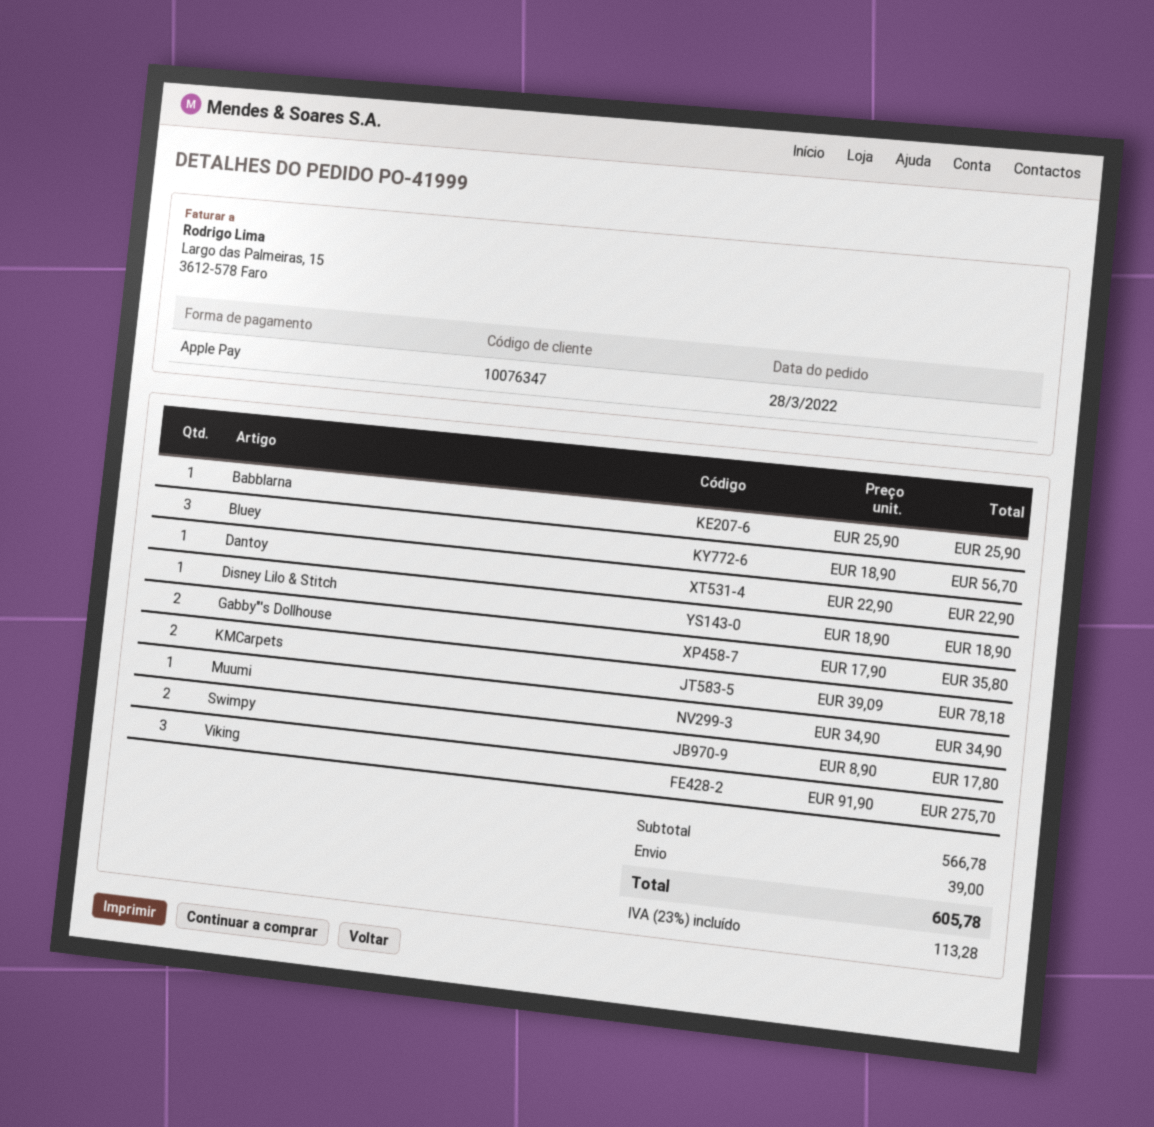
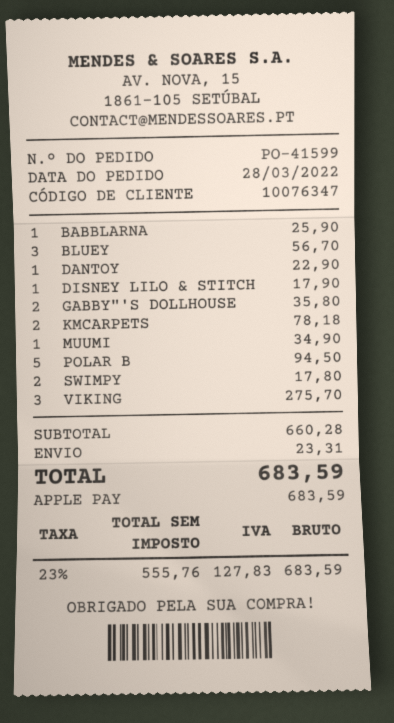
order number: PO-41999 -> PO-41599
Disney Lilo & Stitch: 1 for 18.90 -> 1 for 17.90
POLAR B: none -> 5 for 94.50
subtotal: 566.78 -> 660.28
shipping: 39.00 -> 23.31
tax: 23% = 113.28 -> 23% = 127.83
total: 605.78 -> 683.59

